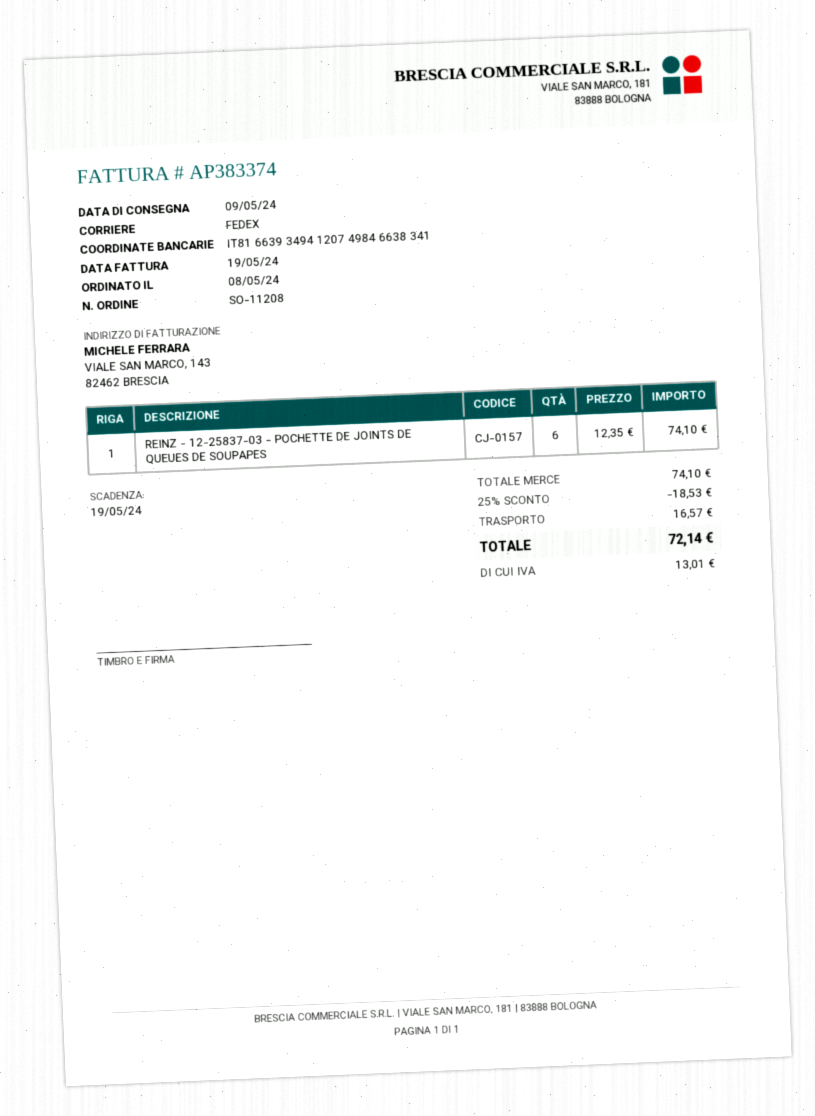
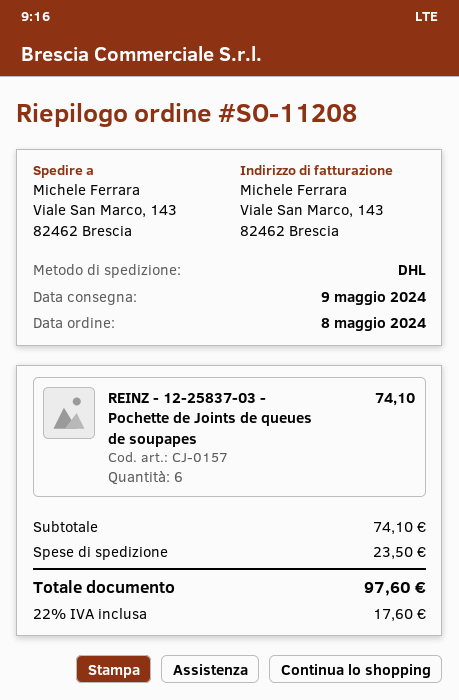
shipping method: FedEx -> DHL
discount: 25% = 18.53 -> none
shipping: 16.57 -> 23.50
tax: 13.01 -> 17.60
total: 72.14 -> 97.60

